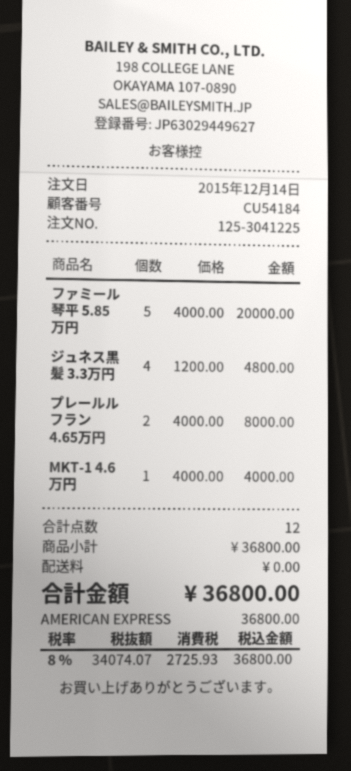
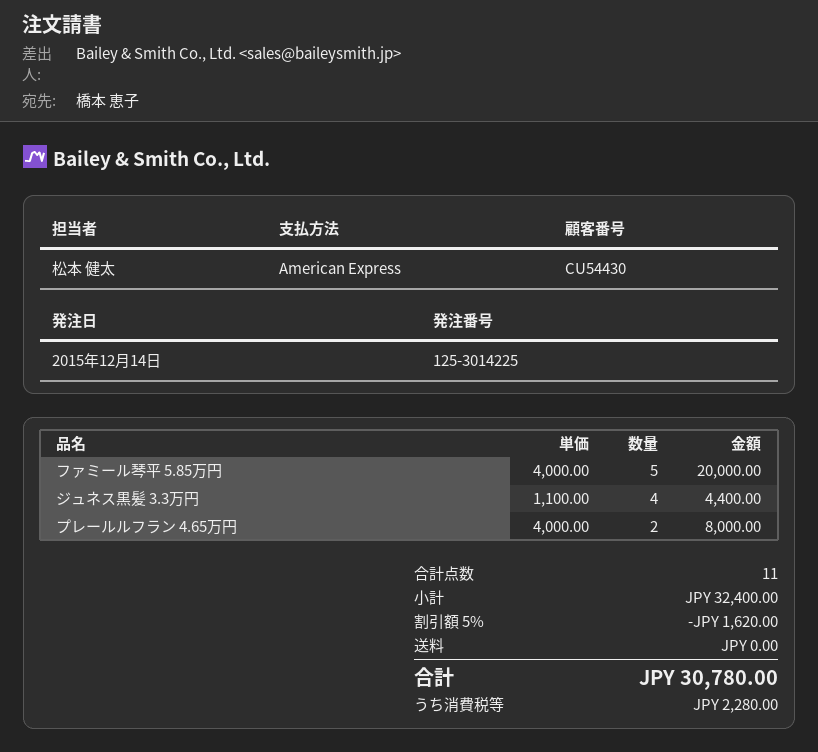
order number: 125-3041225 -> 125-3014225
customer number: CU54184 -> CU54430
ジュネス黒髪 3.3万円: 4 x 1200.00 = 4800.00 -> 4 x 1100.00 = 4400.00
MKT-1 4.6万円: 1 x 4000.00 = 4000.00 -> none
total quantity: 12 -> 11
subtotal: 36800.00 -> 32400.00
discount: none -> 5% = 1620.00
tax: 2725.93 -> 2280.00
total: 36800.00 -> 30780.00

